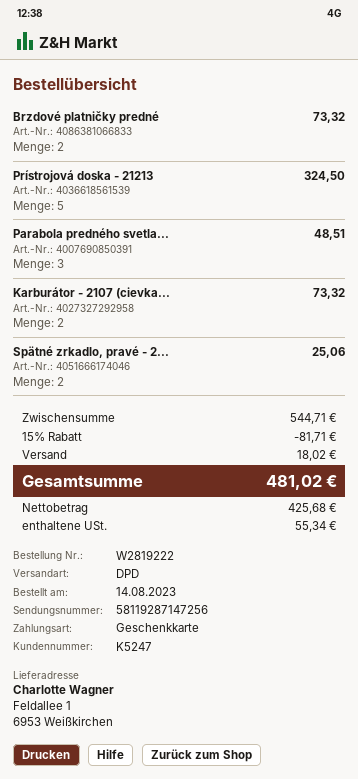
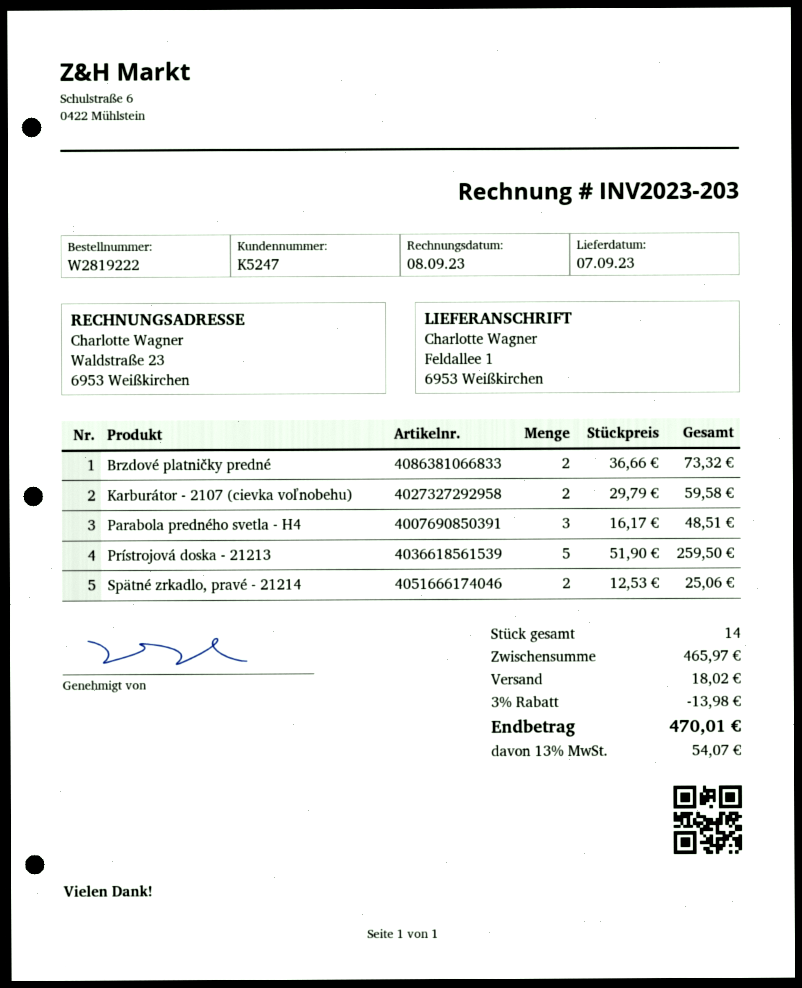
Prístrojová doska - 21213: 5 for 324.50 -> 5 for 259.50
Karburátor - 2107 (cievka...: 2 for 73.32 -> 2 for 59.58
subtotal: 544.71 -> 465.97
discount: 15% = 81.71 -> 3% = 13.98
tax: 55.34 -> 54.07
total: 481.02 -> 470.01

